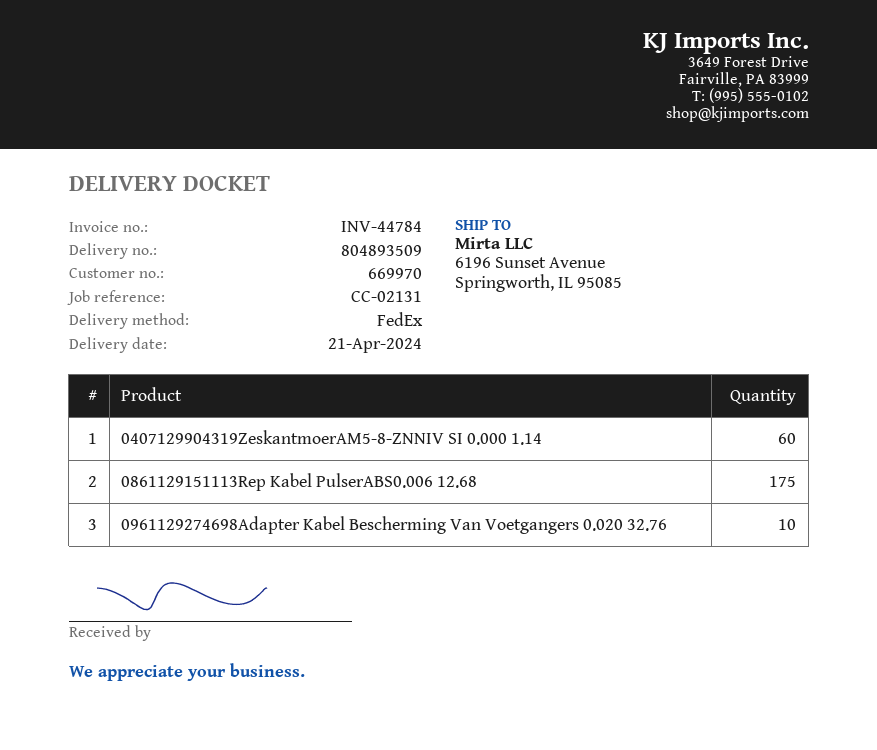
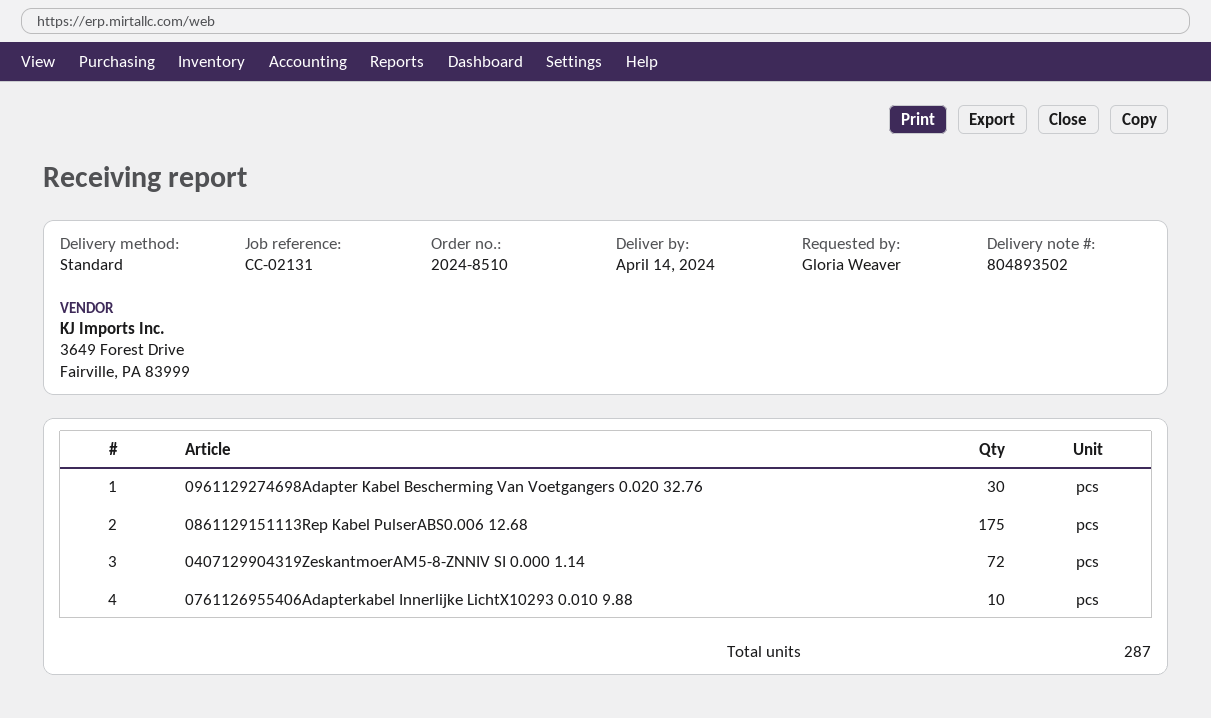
delivery note number: 804893509 -> 804893502
delivery date: 2024-04-21 -> 2024-04-14
shipping method: FedEx -> standard
0407129904319ZeskantmoerAM5-8-ZNNIV SI 0.000 1.14: 60 -> 72
0961129274698Adapter Kabel Bescherming Van Voetgangers 0.020 32.76: 10 -> 30
0761126955406Adapterkabel Innerlijke LichtX10293 0.010 9.88: none -> 10

